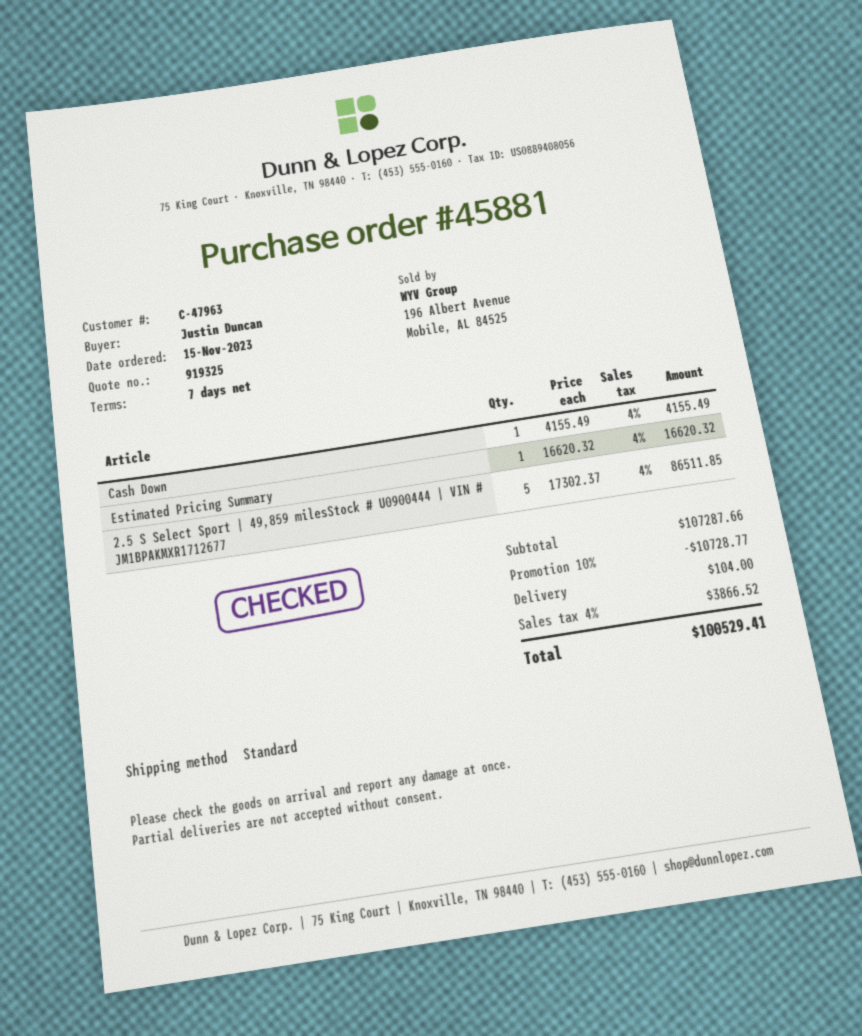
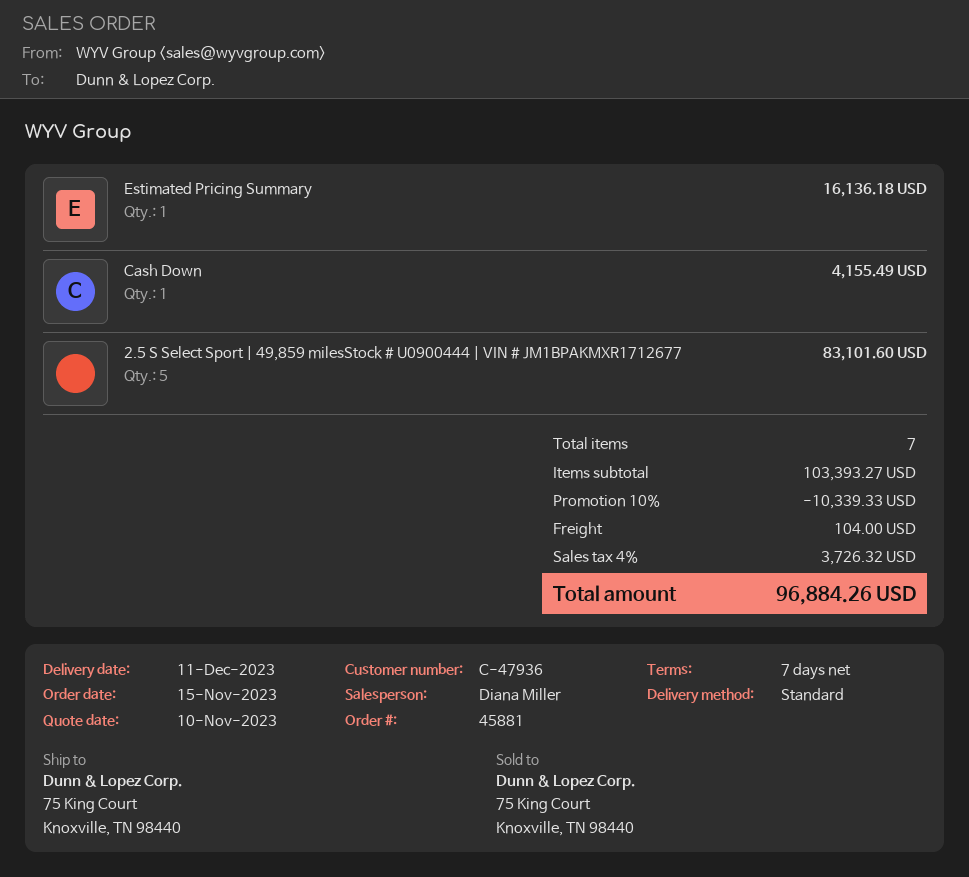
customer number: C-47963 -> C-47936
Estimated Pricing Summary: 1 for 16620.32 -> 1 for 16136.18
2.5 S Select Sport | 49,859 milesStock # U0900444 | VIN # JM1BPAKMXR1712677: 5 for 86511.85 -> 5 for 83101.60
subtotal: 107287.66 -> 103393.27
discount: 10% = 10728.77 -> 10% = 10339.33
tax: 4% = 3866.52 -> 4% = 3726.32
total: 100529.41 -> 96884.26

